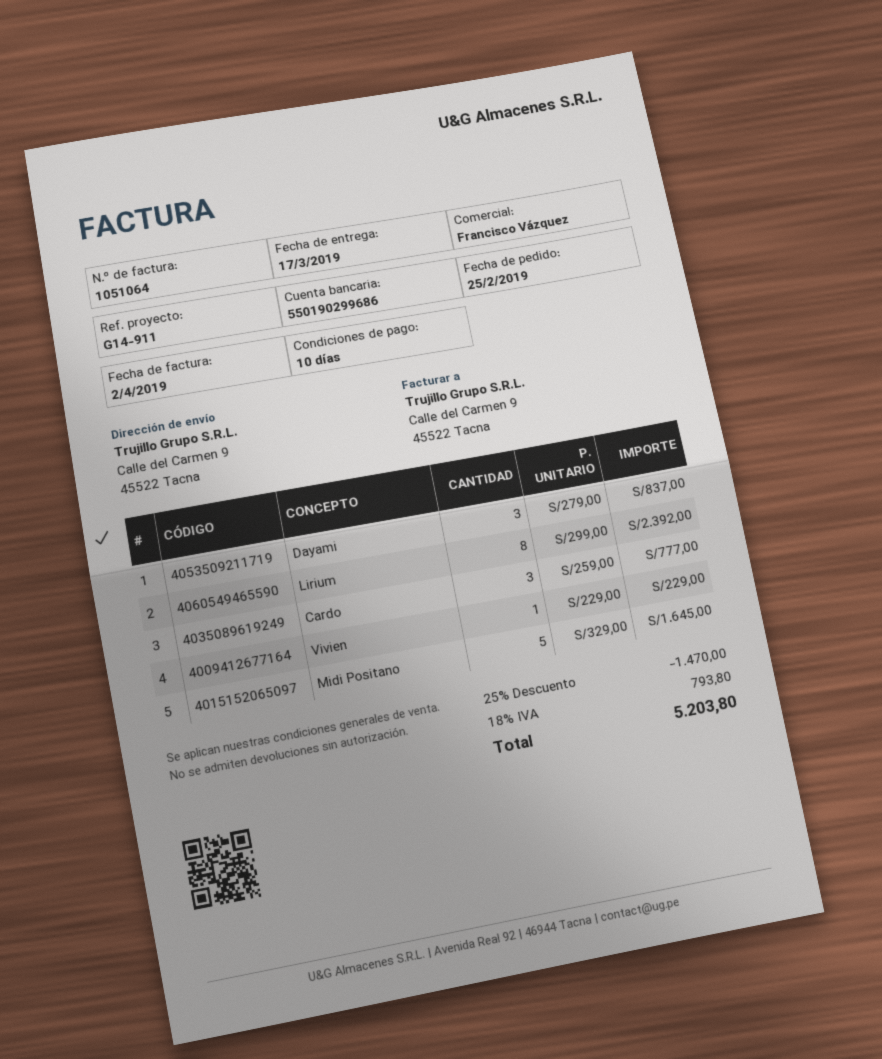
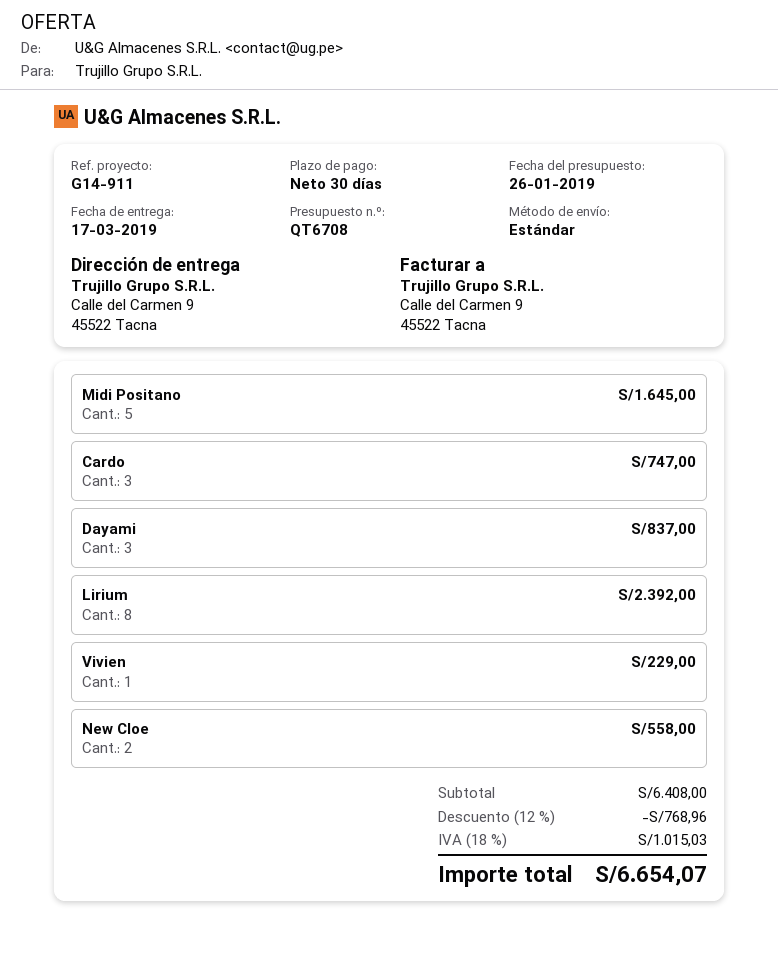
payment terms: 10 days -> 30 days
Cardo: 3 for 777.00 -> 3 for 747.00
New Cloe: none -> 2 for 558.00
discount: 25% = 1470.00 -> 12% = 768.96
tax: 18% = 793.80 -> 18% = 1015.03
total: 5203.80 -> 6654.07

